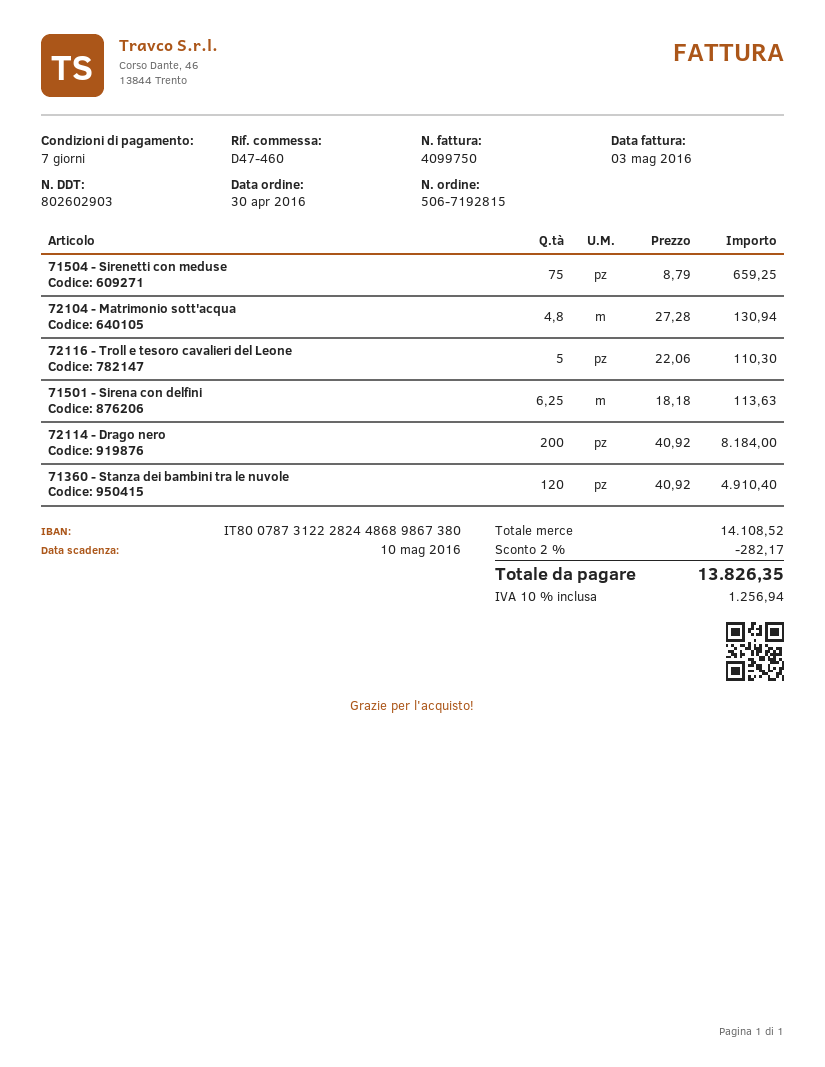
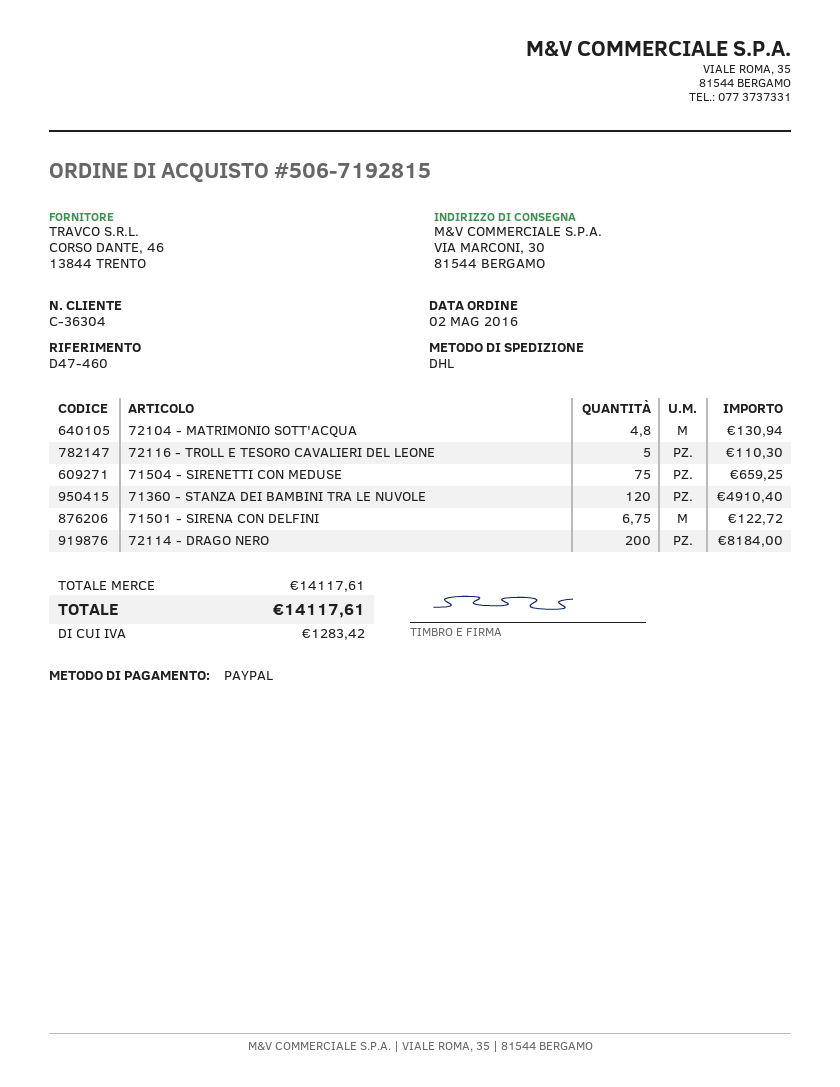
order date: 2016-04-30 -> 2016-05-02
71501 - Sirena con delfini: 6.25 for 113.63 -> 6.75 for 122.72
subtotal: 14108.52 -> 14117.61
discount: 2% = 282.17 -> none
tax: 1256.94 -> 1283.42
total: 13826.35 -> 14117.61

